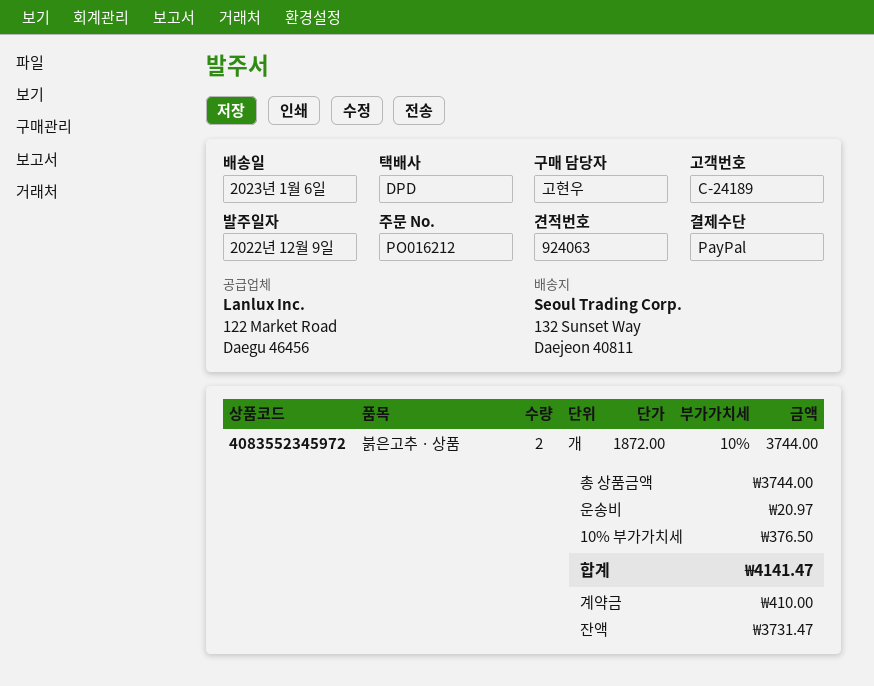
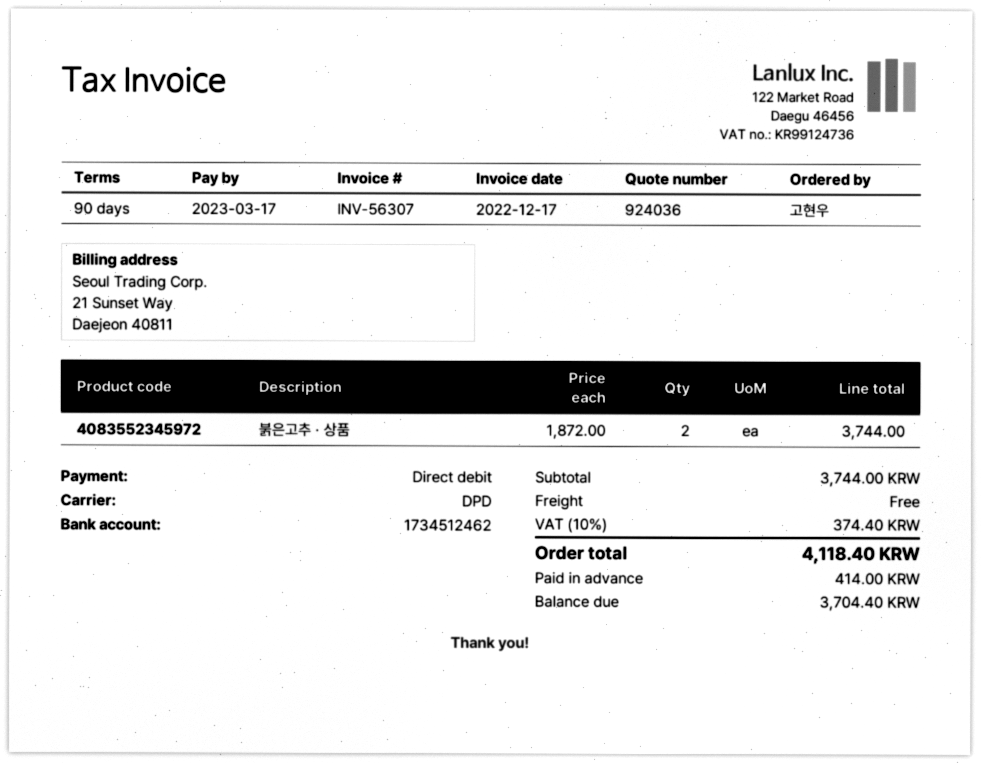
quote number: 924063 -> 924036
payment method: PayPal -> direct debit
shipping: 20.97 -> 0.00
tax: 10% = 376.50 -> 10% = 374.40
total: 4141.47 -> 4118.40
deposit: 410.00 -> 414.00
balance: 3731.47 -> 3704.40

